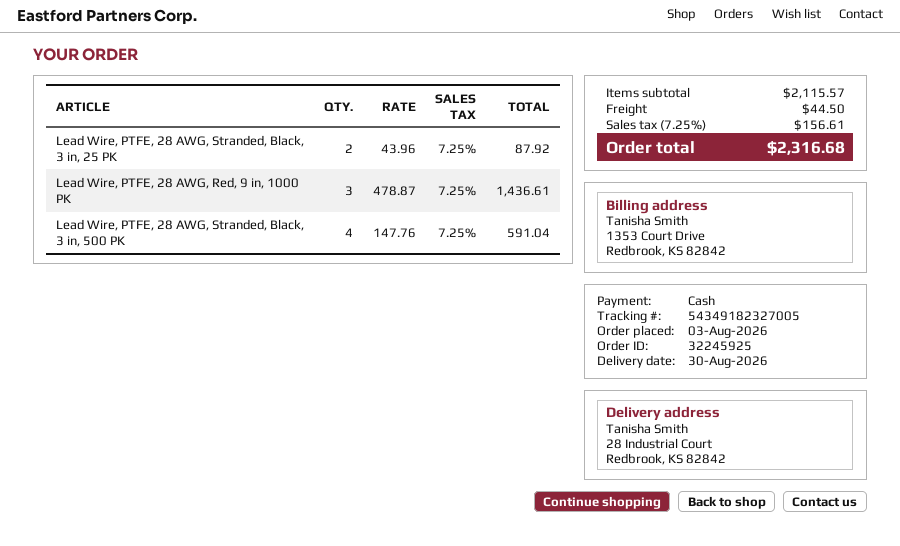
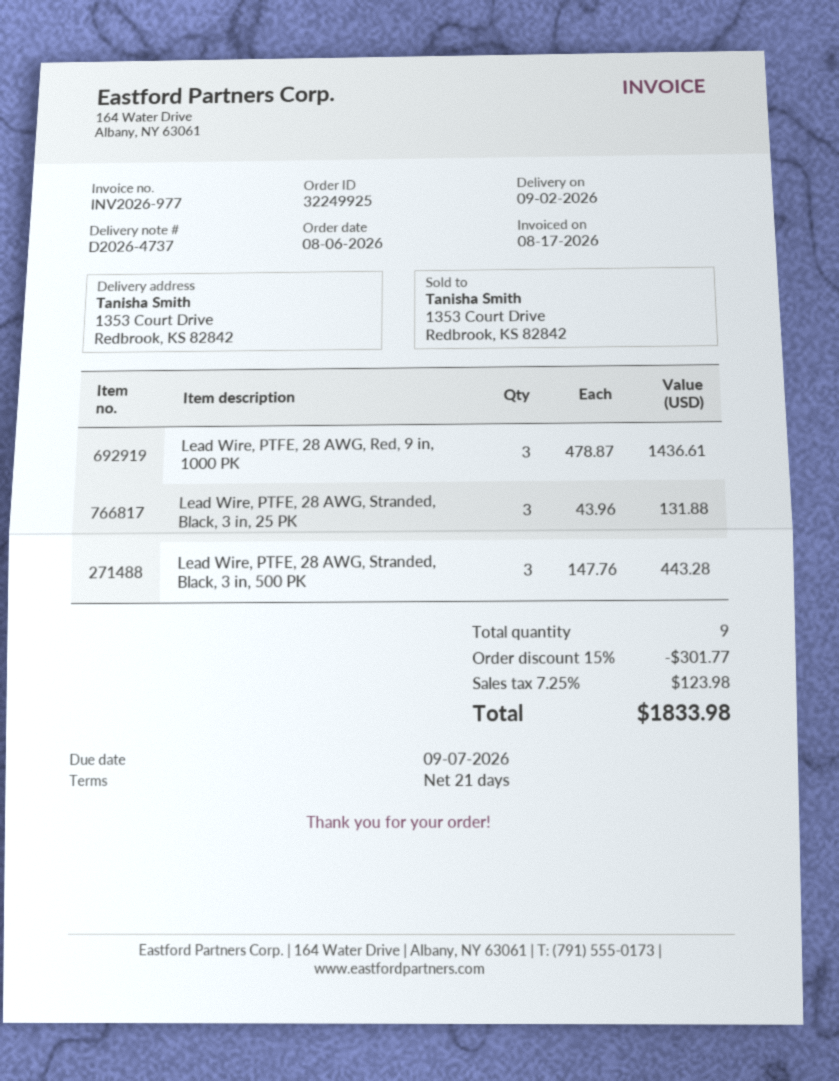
order number: 32245925 -> 32249925
order date: 2026-08-03 -> 2026-08-06
delivery date: 2026-08-30 -> 2026-09-02
ship to: 28 Industrial Court, Redbrook, KS 82842 -> 1353 Court Drive, Redbrook, KS 82842
Lead Wire, PTFE, 28 AWG, Stranded, Black, 3 in, 25 PK: 2 x 43.96 = 87.92 -> 3 x 43.96 = 131.88
Lead Wire, PTFE, 28 AWG, Stranded, Black, 3 in, 500 PK: 4 x 147.76 = 591.04 -> 3 x 147.76 = 443.28
discount: none -> 15% = 301.77
shipping: 44.50 -> none
tax: 7.25% = 156.61 -> 7.25% = 123.98
total: 2316.68 -> 1833.98

